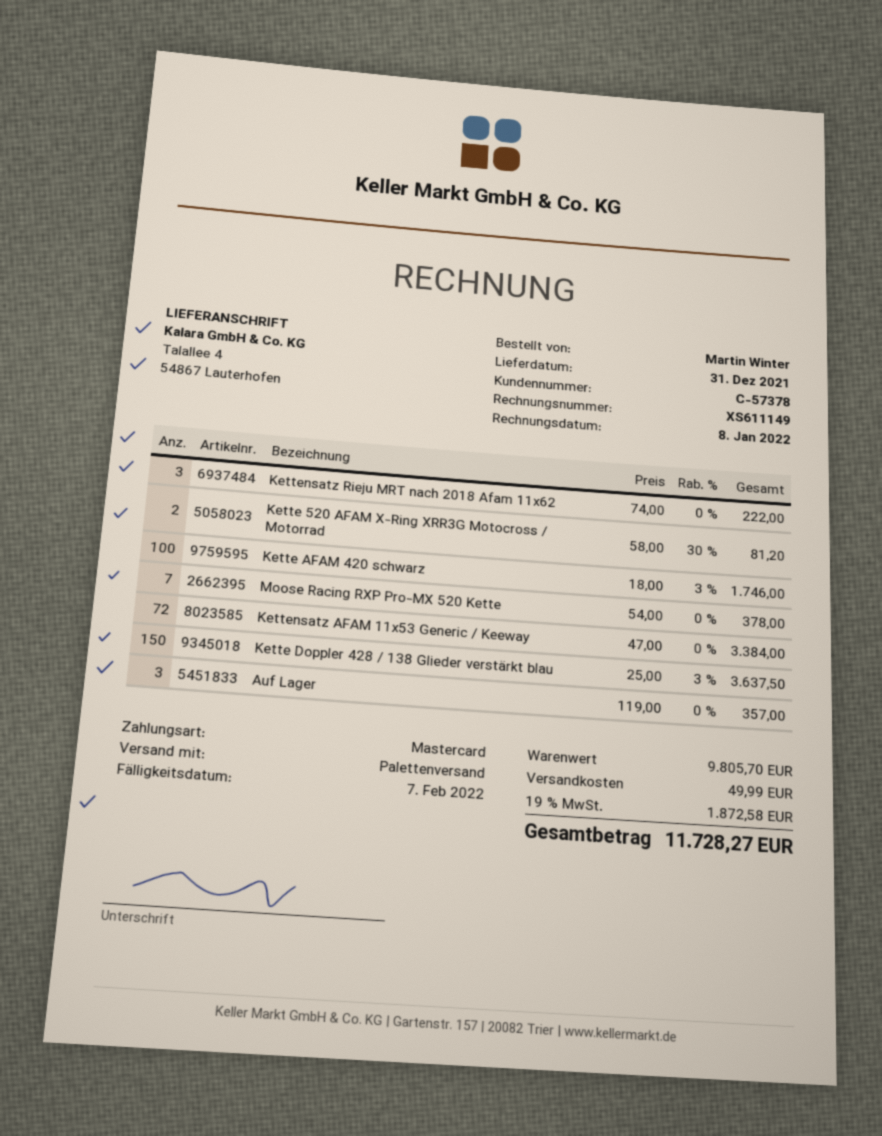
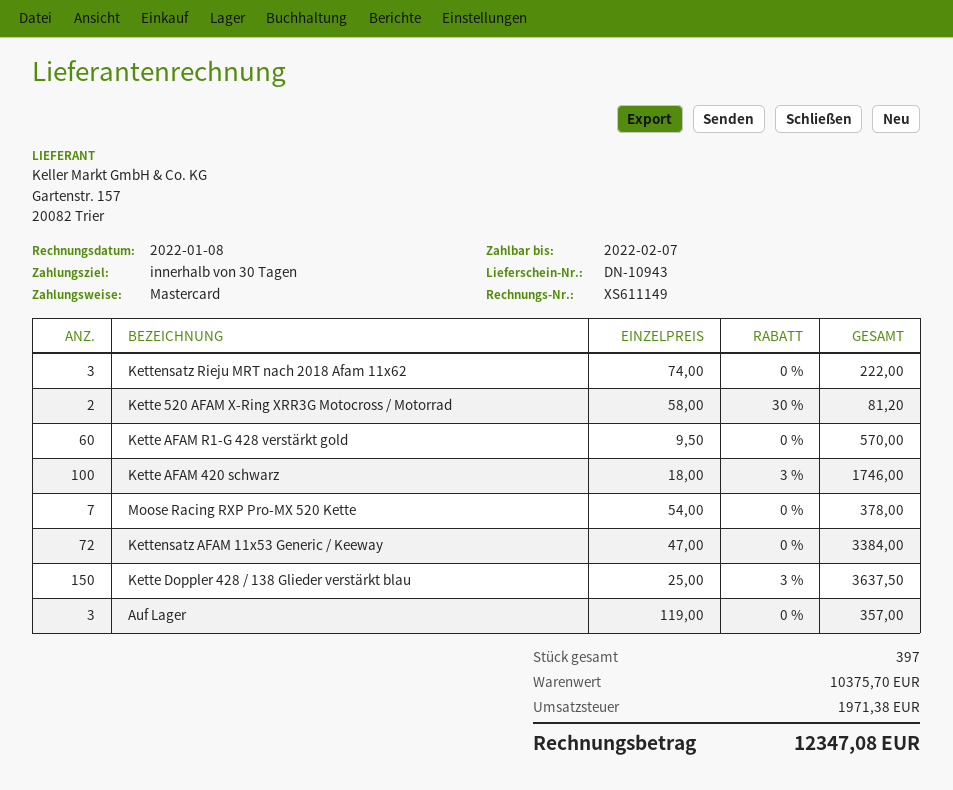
Kette AFAM R1-G 428 verstärkt gold: none -> 60 x 9.50 = 570.00
subtotal: 9805.70 -> 10375.70
shipping: 49.99 -> none
tax: 1872.58 -> 1971.38
total: 11728.27 -> 12347.08

